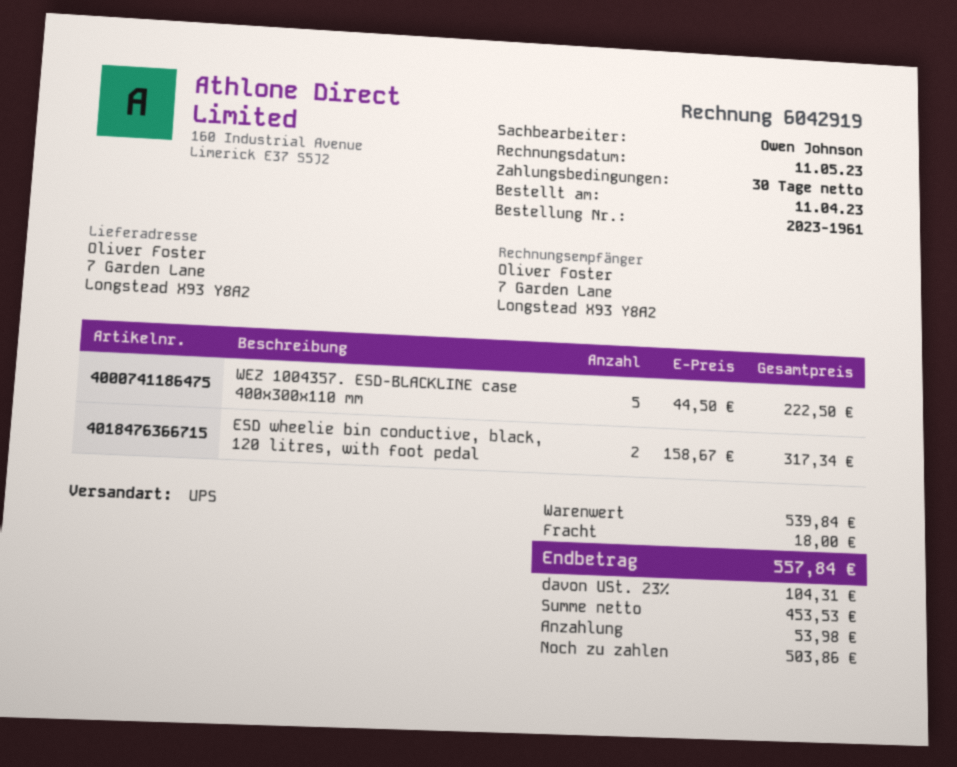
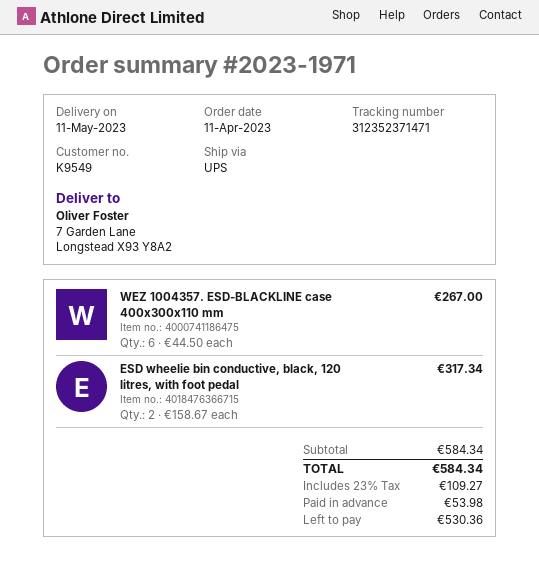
order number: 2023-1961 -> 2023-1971
WEZ 1004357. ESD-BLACKLINE case 400x300x110 mm: 5 x 44.50 = 222.50 -> 6 x 44.50 = 267.00
subtotal: 539.84 -> 584.34
shipping: 18.00 -> none
tax: 23% = 104.31 -> 23% = 109.27
total: 557.84 -> 584.34
balance: 503.86 -> 530.36

